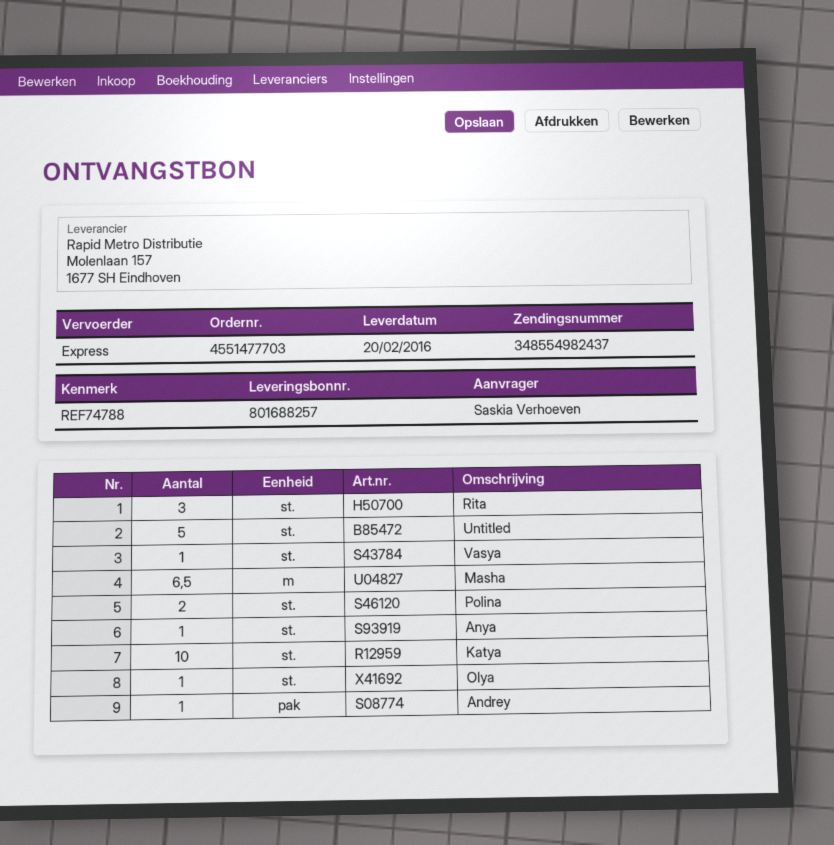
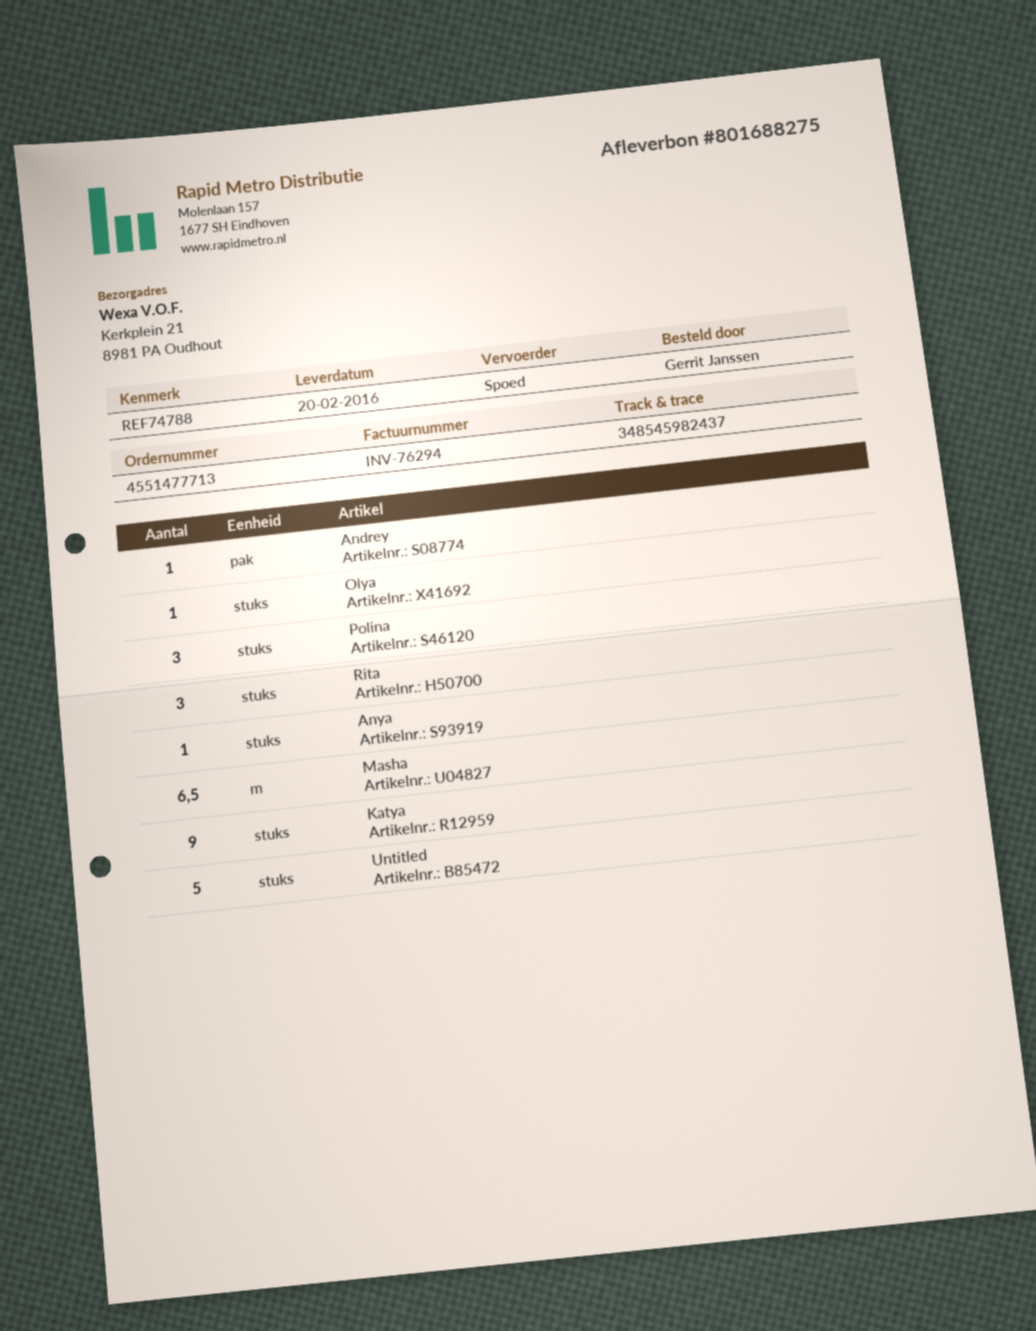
order number: 4551477703 -> 4551477713
delivery note number: 801688257 -> 801688275
ordered by: Saskia Verhoeven -> Gerrit Janssen
tracking number: 348554982437 -> 348545982437
Vasya: 1 -> none
Polina: 2 -> 3
Katya: 10 -> 9

